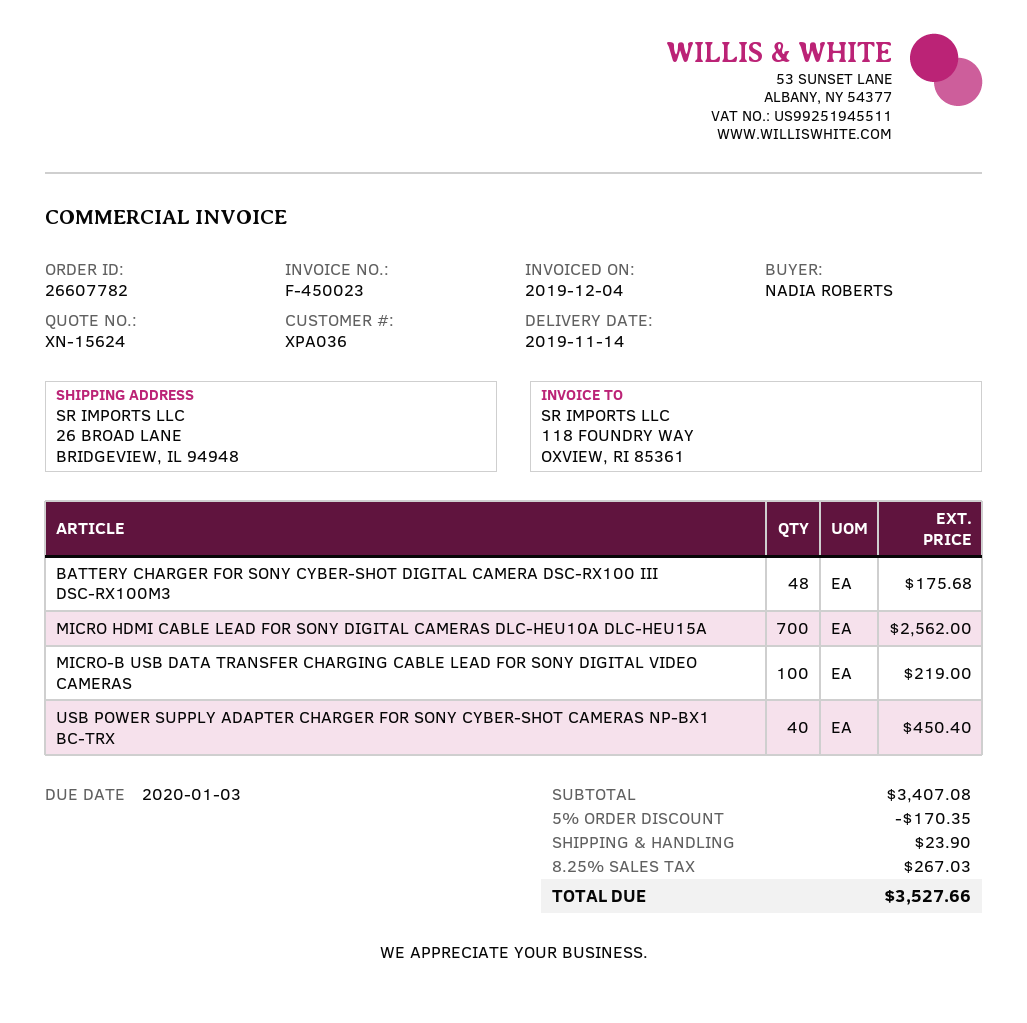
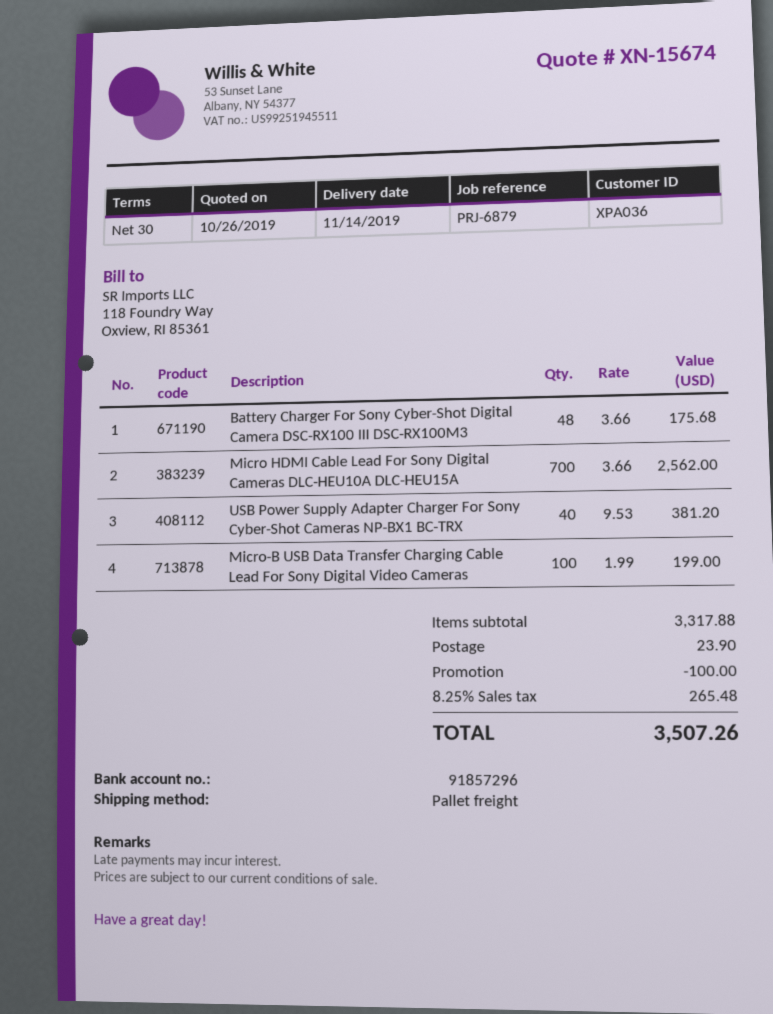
quote number: XN-15624 -> XN-15674
MICRO-B USB DATA TRANSFER CHARGING CABLE LEAD FOR SONY DIGITAL VIDEO CAMERAS: 100 for 219.00 -> 100 for 199.00
USB POWER SUPPLY ADAPTER CHARGER FOR SONY CYBER-SHOT CAMERAS NP-BX1 BC-TRX: 40 for 450.40 -> 40 for 381.20
subtotal: 3407.08 -> 3317.88
discount: 170.35 -> 100.00
tax: 8.25% = 267.03 -> 8.25% = 265.48
total: 3527.66 -> 3507.26

